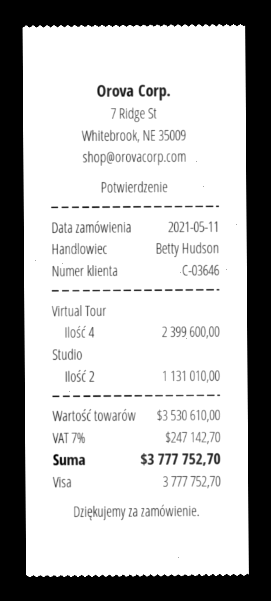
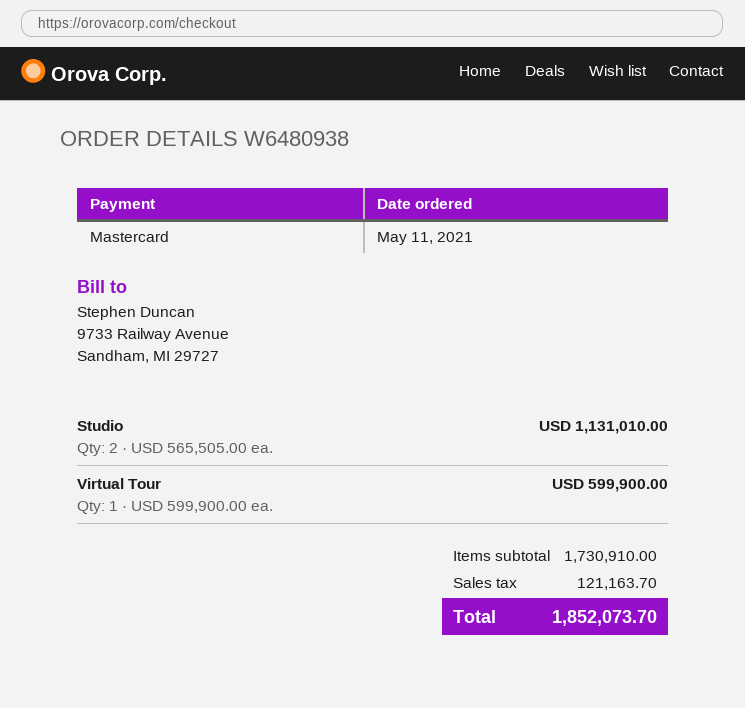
payment method: Visa -> Mastercard
Virtual Tour: 4 for 2399600.00 -> 1 for 599900.00
subtotal: 3530610.00 -> 1730910.00
tax: 247142.70 -> 121163.70
total: 3777752.70 -> 1852073.70

